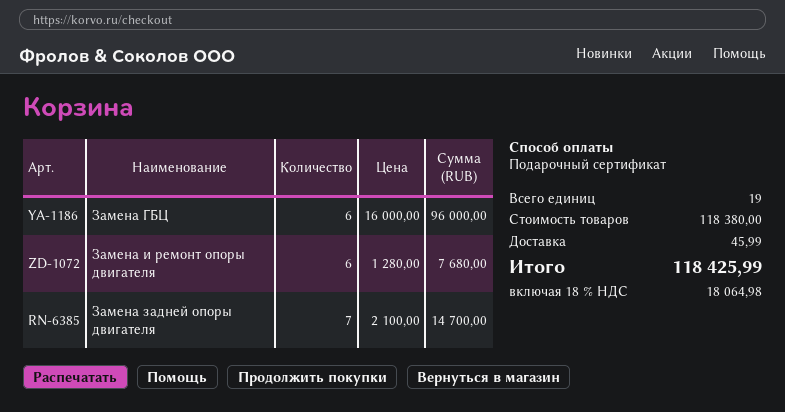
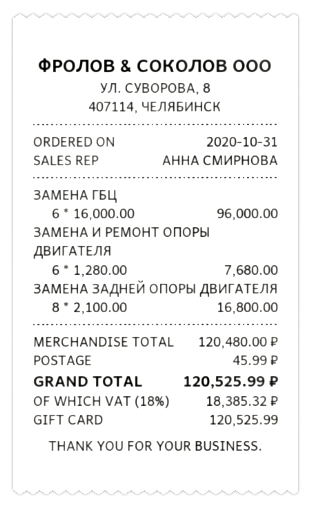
Замена задней опоры двигателя: 7 x 2100.00 = 14700.00 -> 8 x 2100.00 = 16800.00
subtotal: 118380.00 -> 120480.00
tax: 18% = 18064.98 -> 18% = 18385.32
total: 118425.99 -> 120525.99

